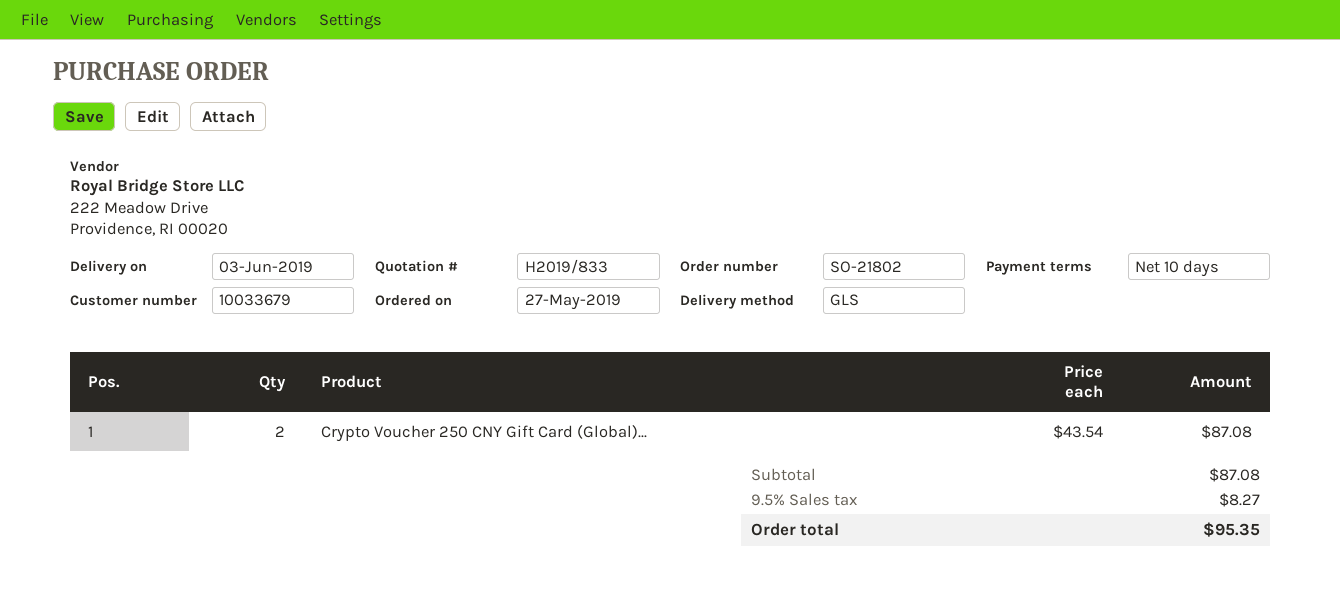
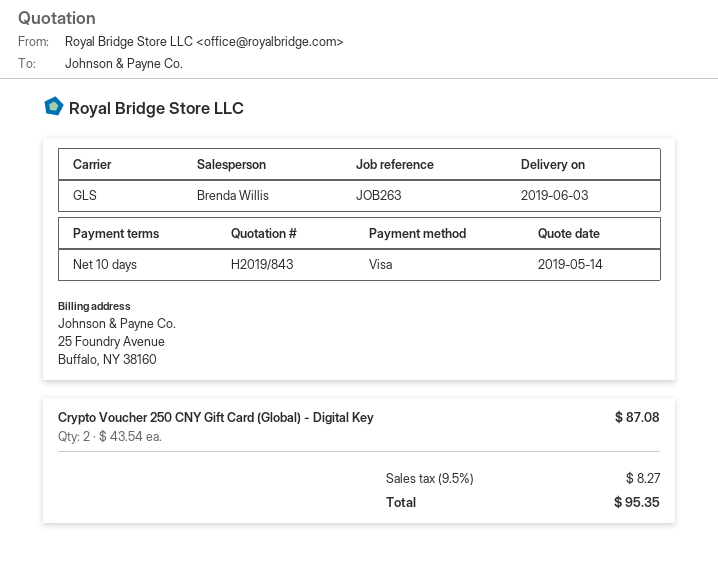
quote number: H2019/833 -> H2019/843

